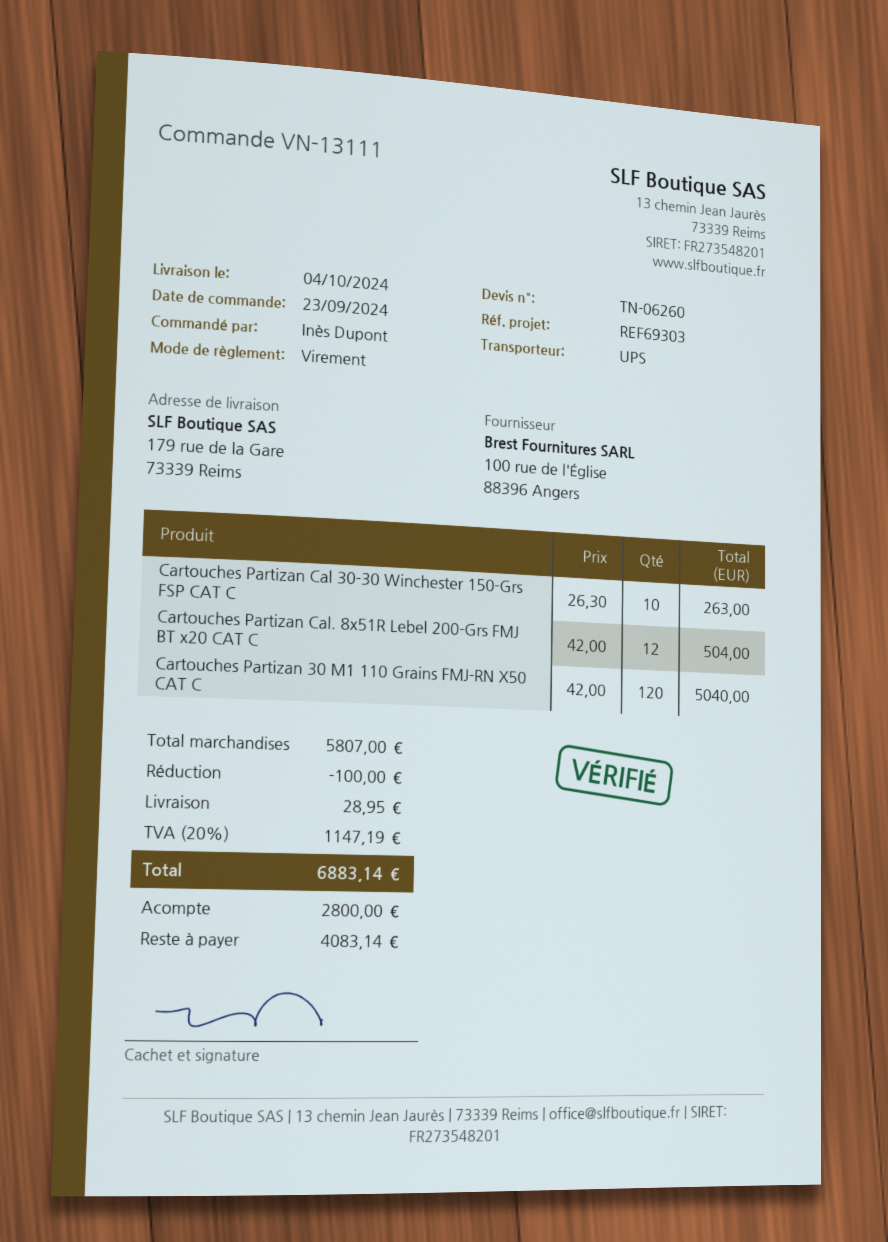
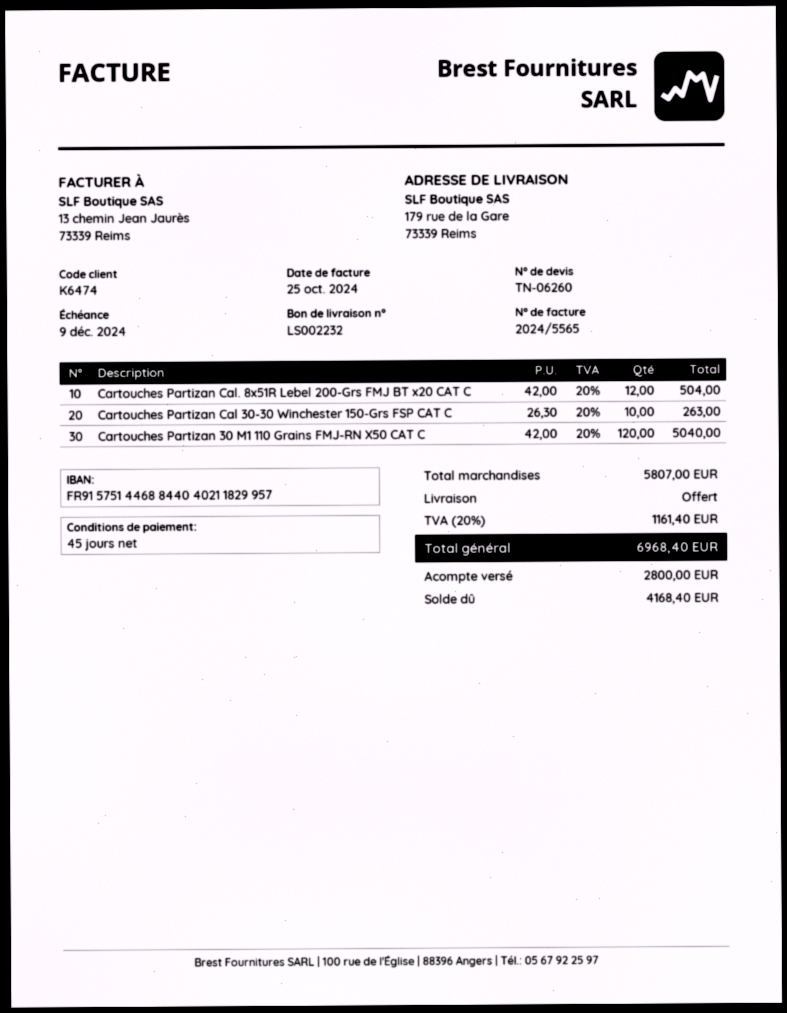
discount: 100.00 -> none
shipping: 28.95 -> 0.00
tax: 20% = 1147.19 -> 20% = 1161.40
total: 6883.14 -> 6968.40
balance: 4083.14 -> 4168.40

